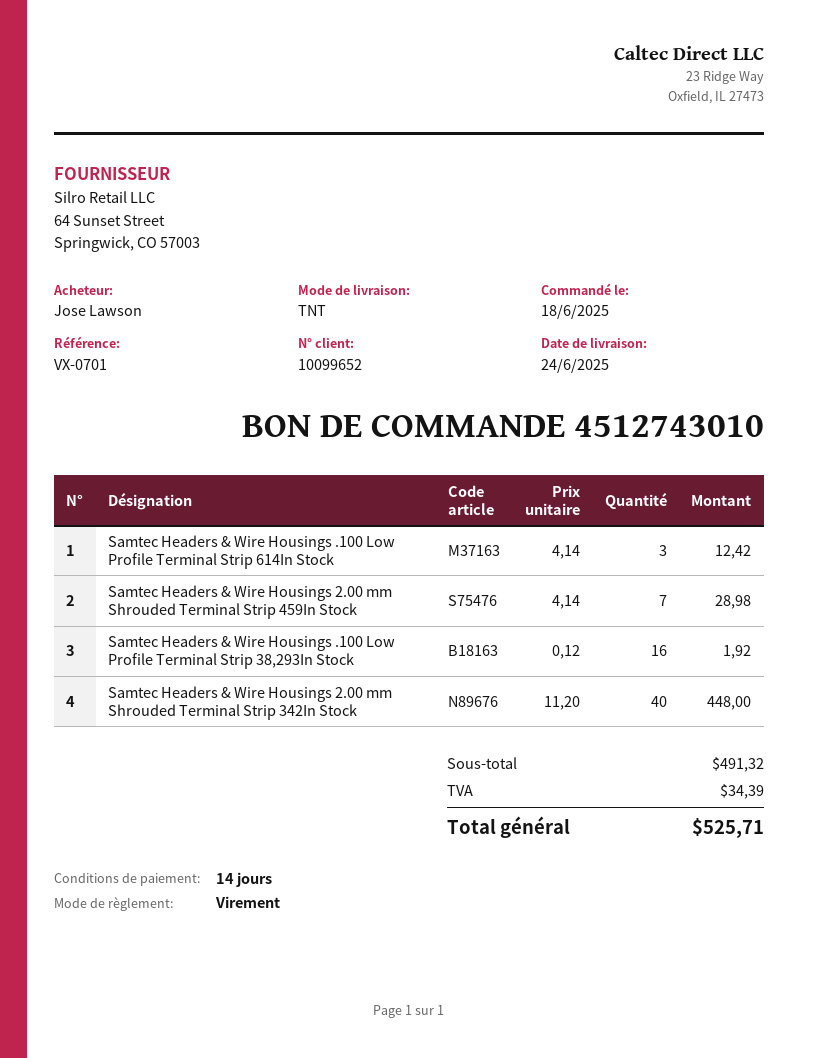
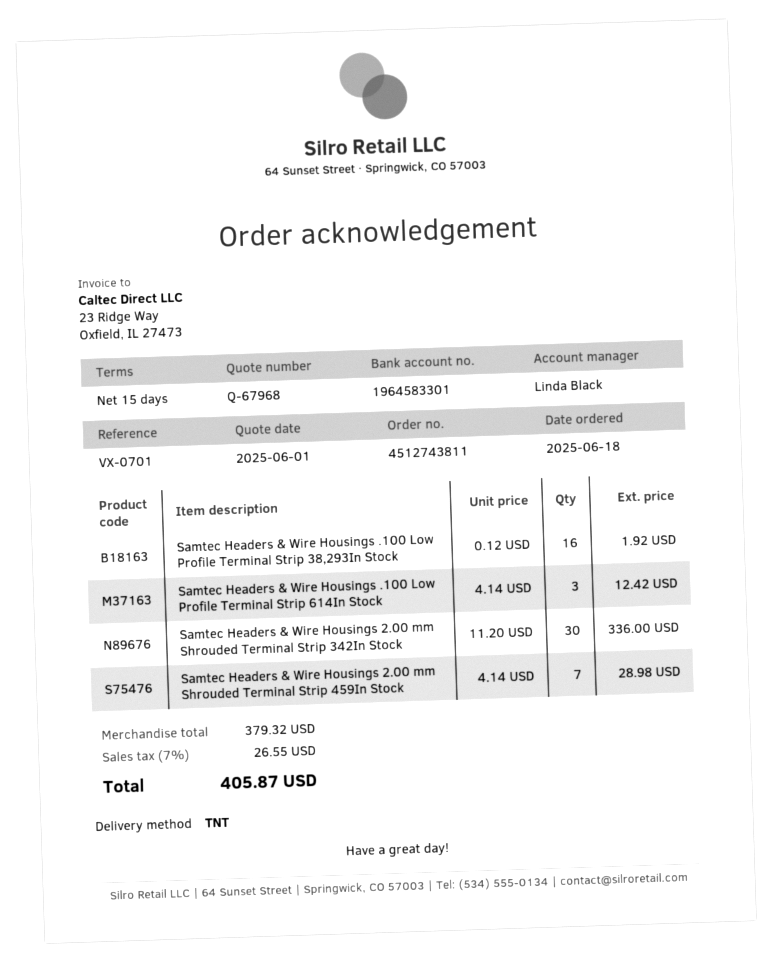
order number: 4512743010 -> 4512743811
payment terms: 14 days -> 15 days
Samtec Headers & Wire Housings 2.00 mm Shrouded Terminal Strip 342In Stock: 40 x 11.20 = 448.00 -> 30 x 11.20 = 336.00
subtotal: 491.32 -> 379.32
tax: 34.39 -> 26.55
total: 525.71 -> 405.87

